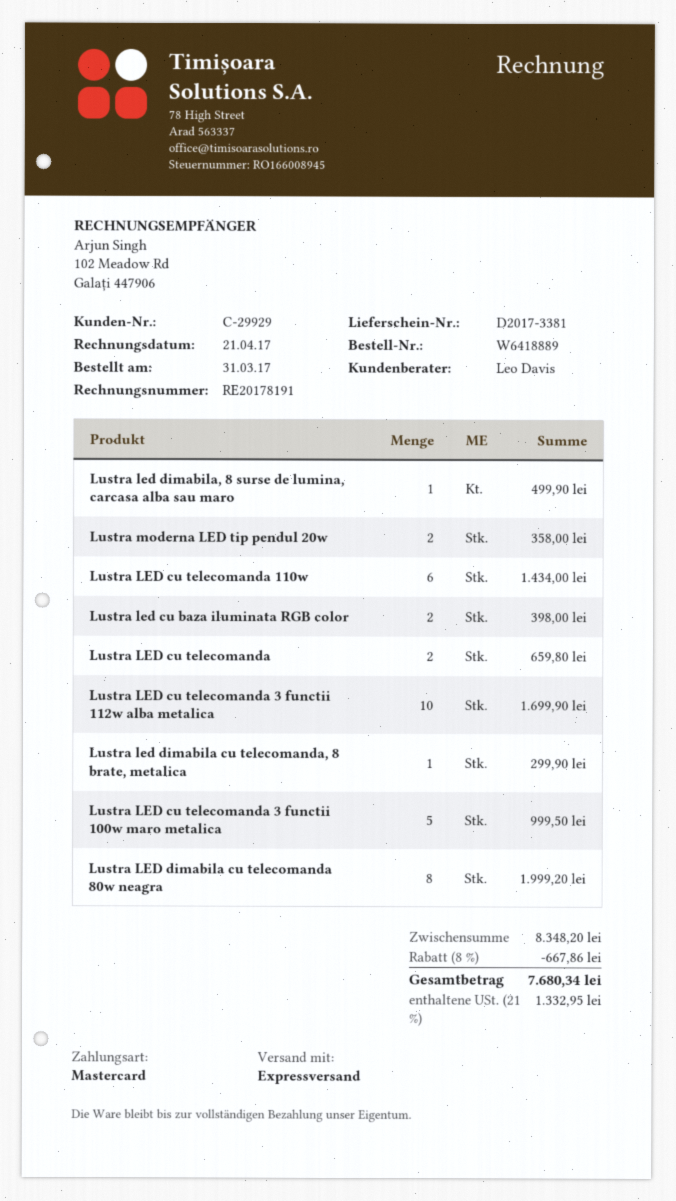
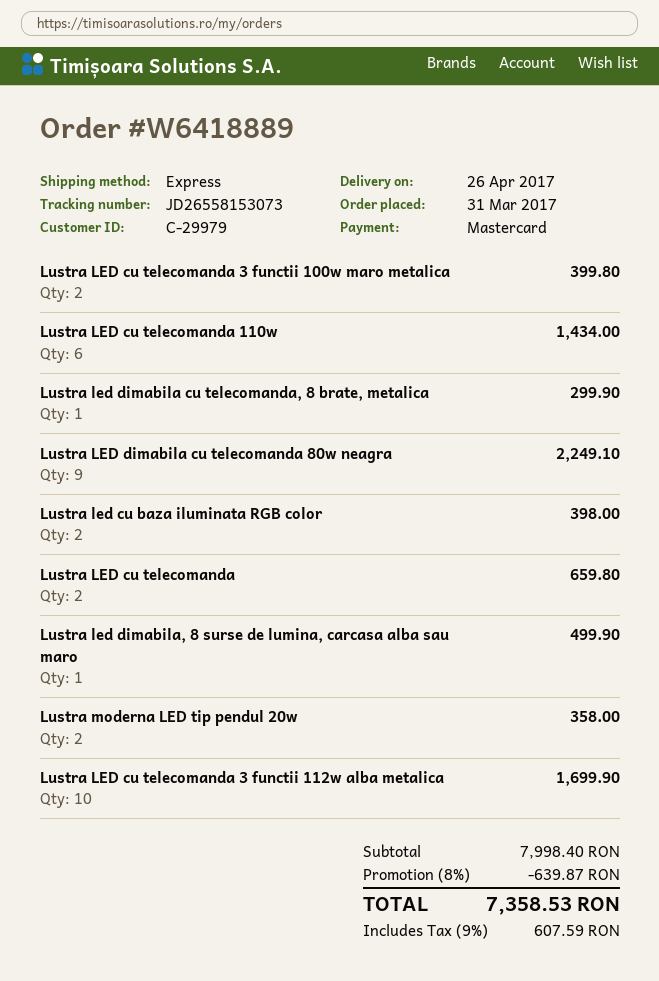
customer number: C-29929 -> C-29979
Lustra LED cu telecomanda 3 functii 100w maro metalica: 5 for 999.50 -> 2 for 399.80
Lustra LED dimabila cu telecomanda 80w neagra: 8 for 1999.20 -> 9 for 2249.10
subtotal: 8348.20 -> 7998.40
discount: 8% = 667.86 -> 8% = 639.87
tax: 21% = 1332.95 -> 9% = 607.59
total: 7680.34 -> 7358.53

